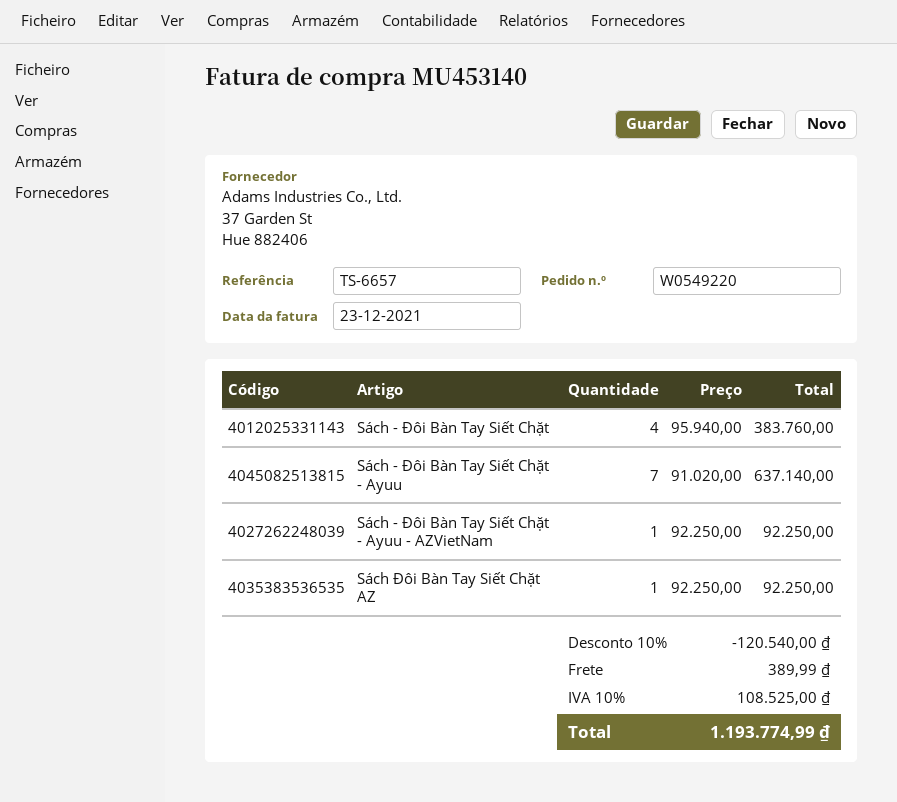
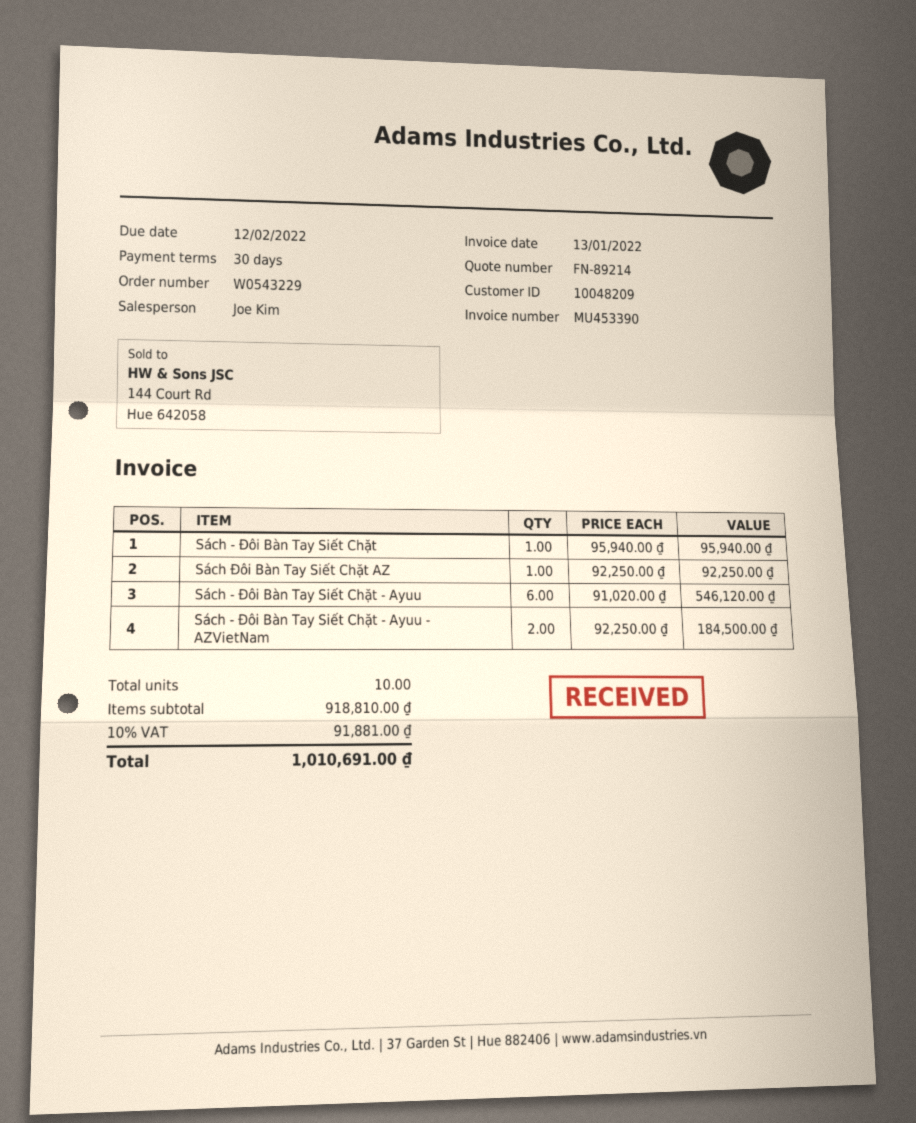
order number: W0549220 -> W0543229
invoice number: MU453140 -> MU453390
invoice date: 2021-12-23 -> 2022-01-13
Sách - Đôi Bàn Tay Siết Chặt: 4 x 95940.00 = 383760.00 -> 1 x 95940.00 = 95940.00
Sách - Đôi Bàn Tay Siết Chặt - Ayuu: 7 x 91020.00 = 637140.00 -> 6 x 91020.00 = 546120.00
Sách - Đôi Bàn Tay Siết Chặt - Ayuu - AZVietNam: 1 x 92250.00 = 92250.00 -> 2 x 92250.00 = 184500.00
discount: 10% = 120540.00 -> none
shipping: 389.99 -> none
tax: 10% = 108525.00 -> 10% = 91881.00
total: 1193774.99 -> 1010691.00

